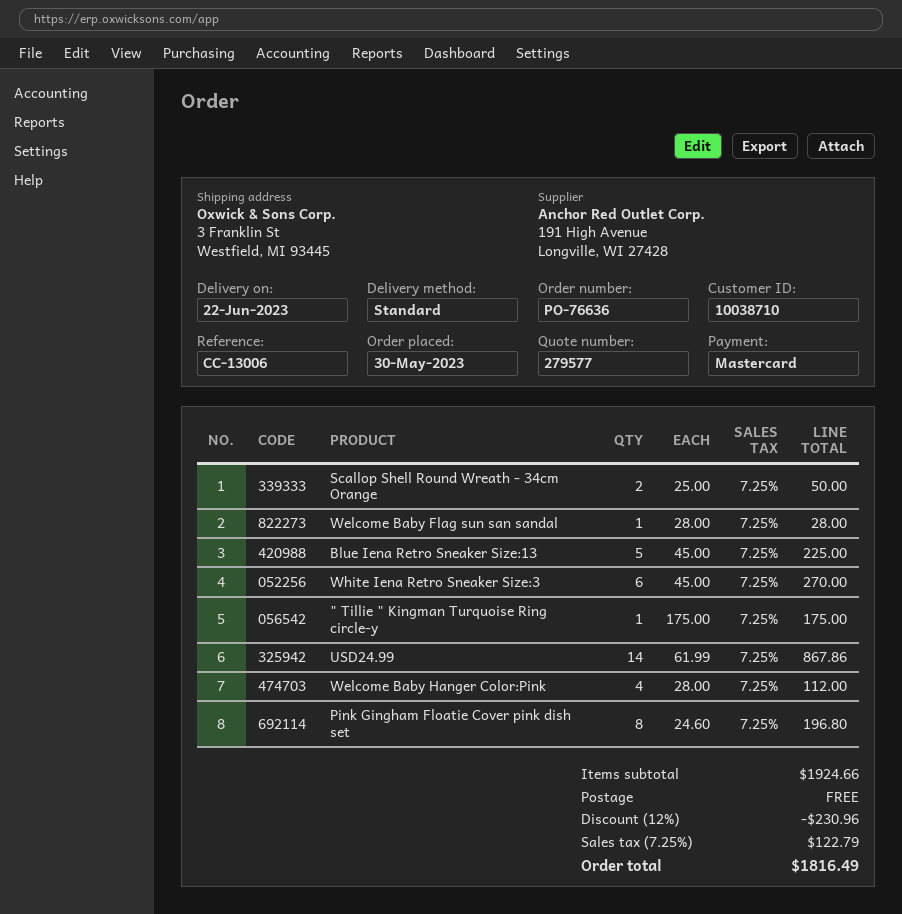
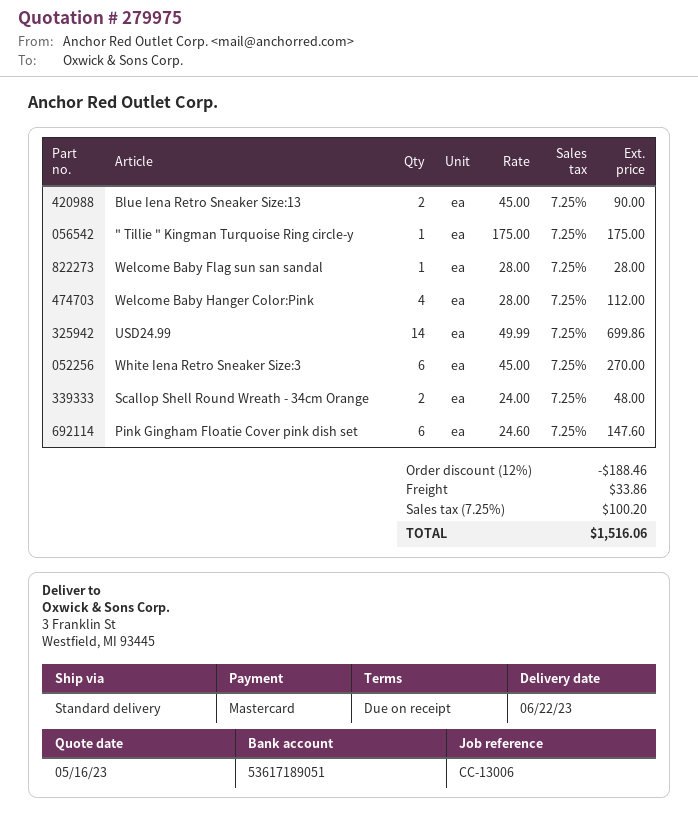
quote number: 279577 -> 279975
Scallop Shell Round Wreath - 34cm Orange: 2 x 25.00 = 50.00 -> 2 x 24.00 = 48.00
Blue Iena Retro Sneaker Size:13: 5 x 45.00 = 225.00 -> 2 x 45.00 = 90.00
USD24.99: 14 x 61.99 = 867.86 -> 14 x 49.99 = 699.86
Pink Gingham Floatie Cover pink dish set: 8 x 24.60 = 196.80 -> 6 x 24.60 = 147.60
discount: 12% = 230.96 -> 12% = 188.46
shipping: 0.00 -> 33.86
tax: 7.25% = 122.79 -> 7.25% = 100.20
total: 1816.49 -> 1516.06

